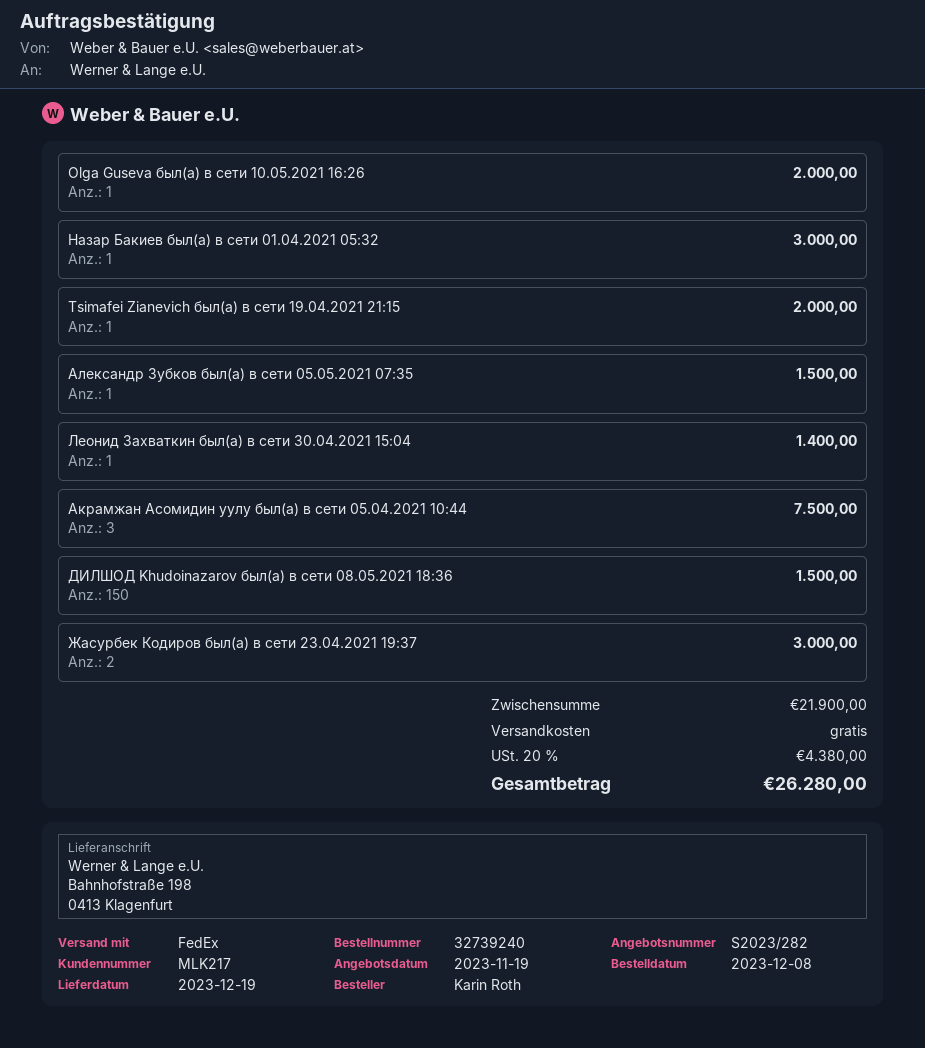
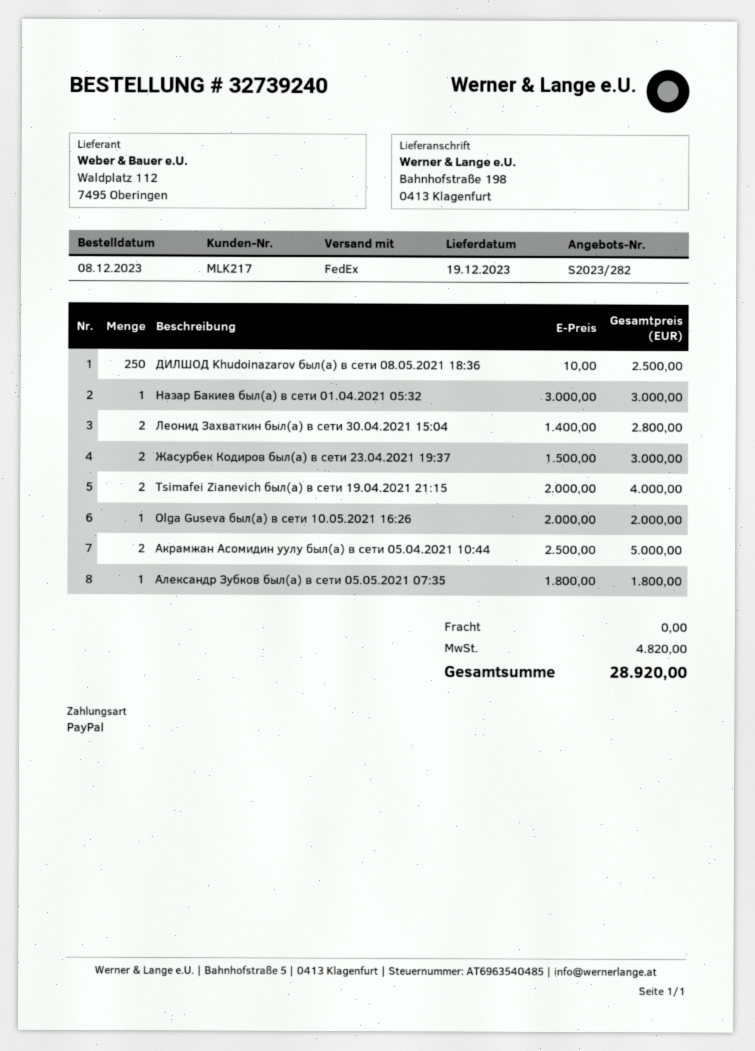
Tsimafei Zianevich был(а) в сети 19.04.2021 21:15: 1 for 2000.00 -> 2 for 4000.00
Александр Зубков был(а) в сети 05.05.2021 07:35: 1 for 1500.00 -> 1 for 1800.00
Леонид Захваткин был(а) в сети 30.04.2021 15:04: 1 for 1400.00 -> 2 for 2800.00
Акрамжан Асомидин уулу был(а) в сети 05.04.2021 10:44: 3 for 7500.00 -> 2 for 5000.00
ДИЛШОД Khudoinazarov был(а) в сети 08.05.2021 18:36: 150 for 1500.00 -> 250 for 2500.00
tax: 4380.00 -> 4820.00
total: 26280.00 -> 28920.00

